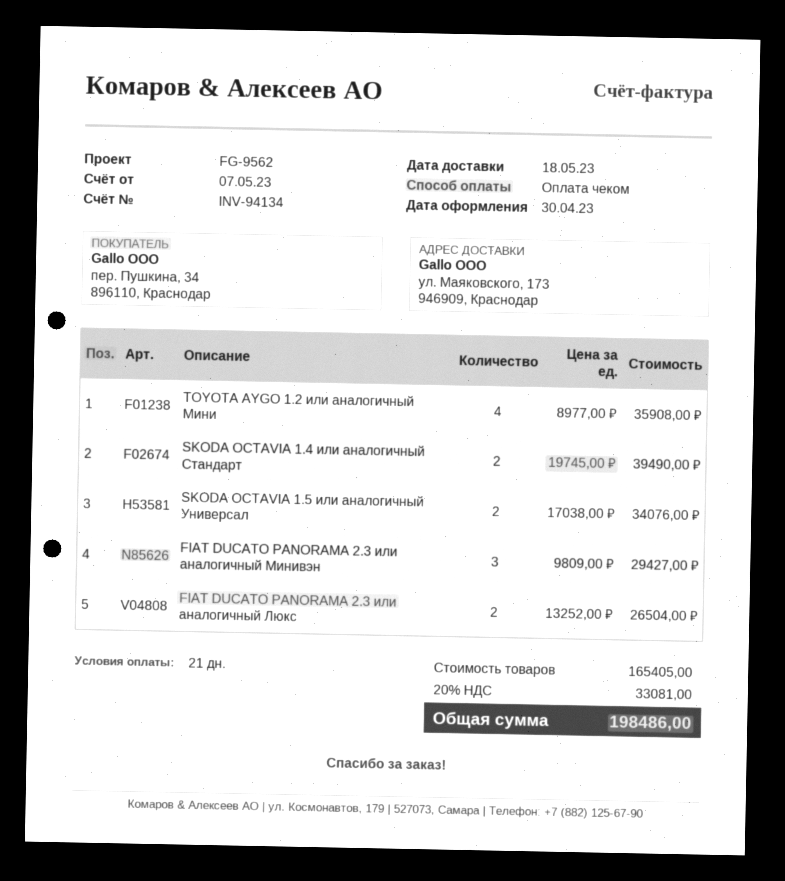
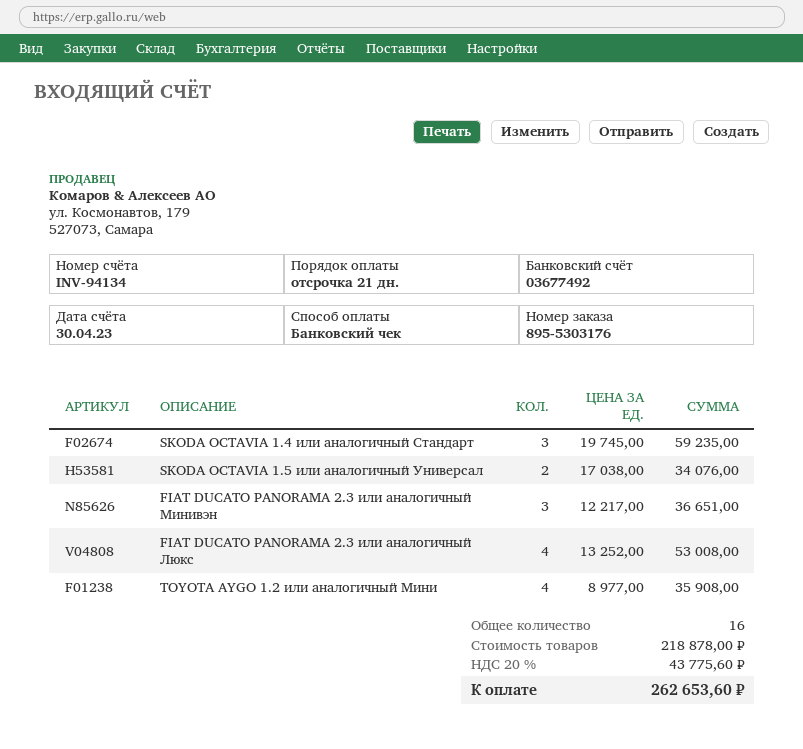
invoice date: 2023-05-07 -> 2023-04-30
SKODA OCTAVIA 1.4 или аналогичный Стандарт: 2 x 19745.00 = 39490.00 -> 3 x 19745.00 = 59235.00
FIAT DUCATO PANORAMA 2.3 или аналогичный Минивэн: 3 x 9809.00 = 29427.00 -> 3 x 12217.00 = 36651.00
FIAT DUCATO PANORAMA 2.3 или аналогичный Люкс: 2 x 13252.00 = 26504.00 -> 4 x 13252.00 = 53008.00
subtotal: 165405.00 -> 218878.00
tax: 20% = 33081.00 -> 20% = 43775.60
total: 198486.00 -> 262653.60

